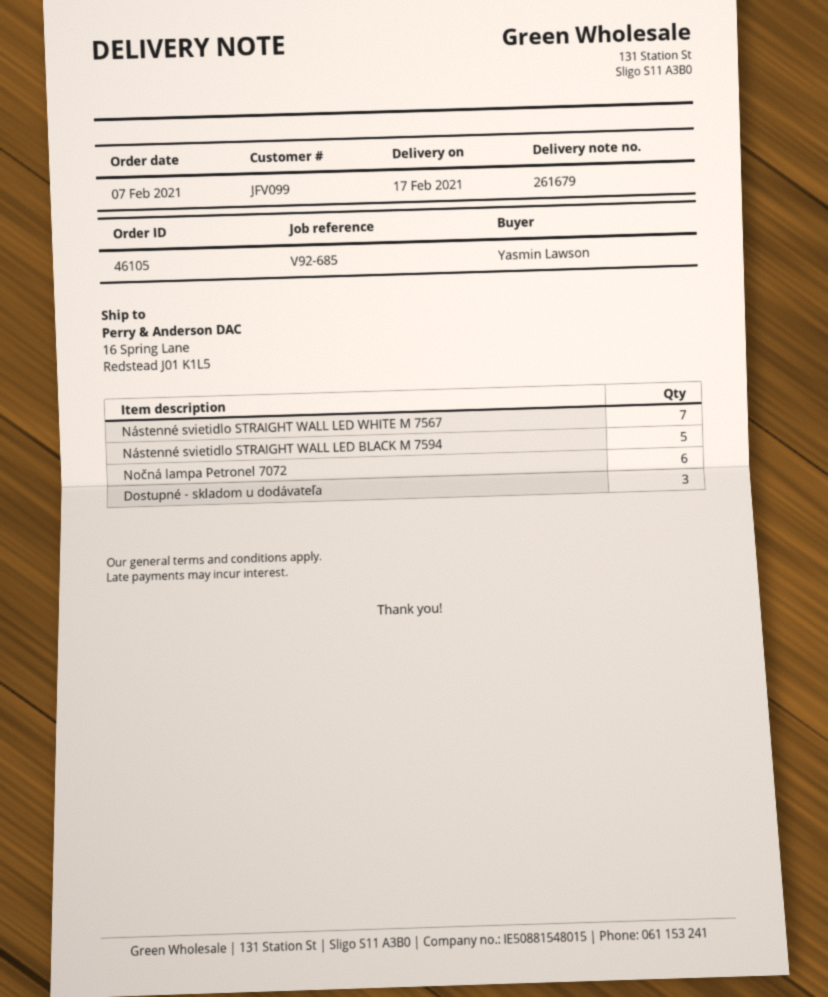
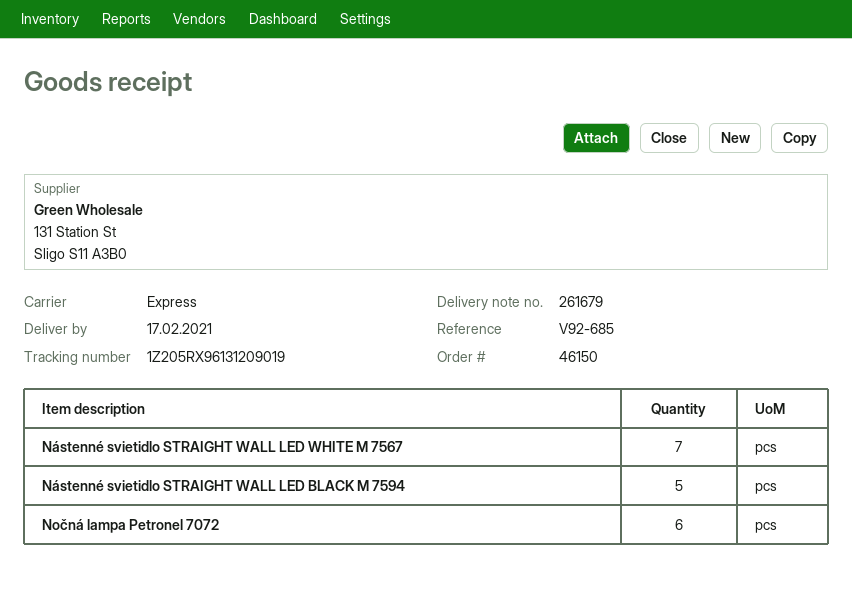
order number: 46105 -> 46150
Dostupné - skladom u dodávateľa: 3 -> none

